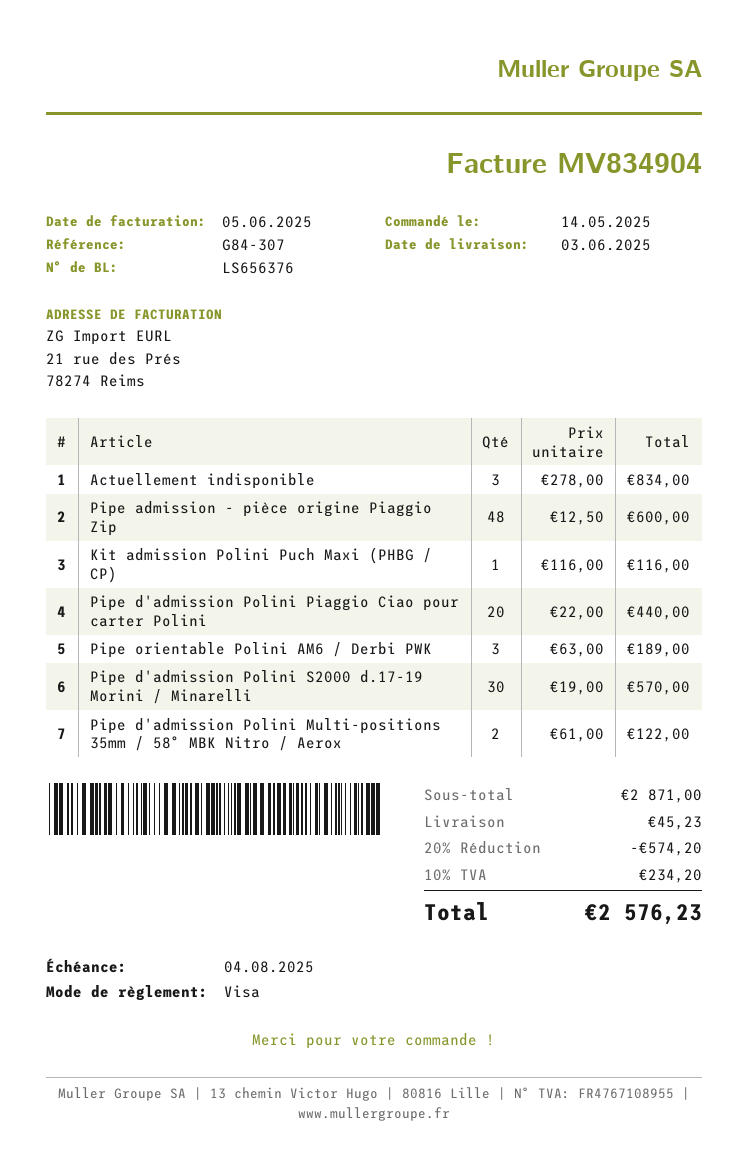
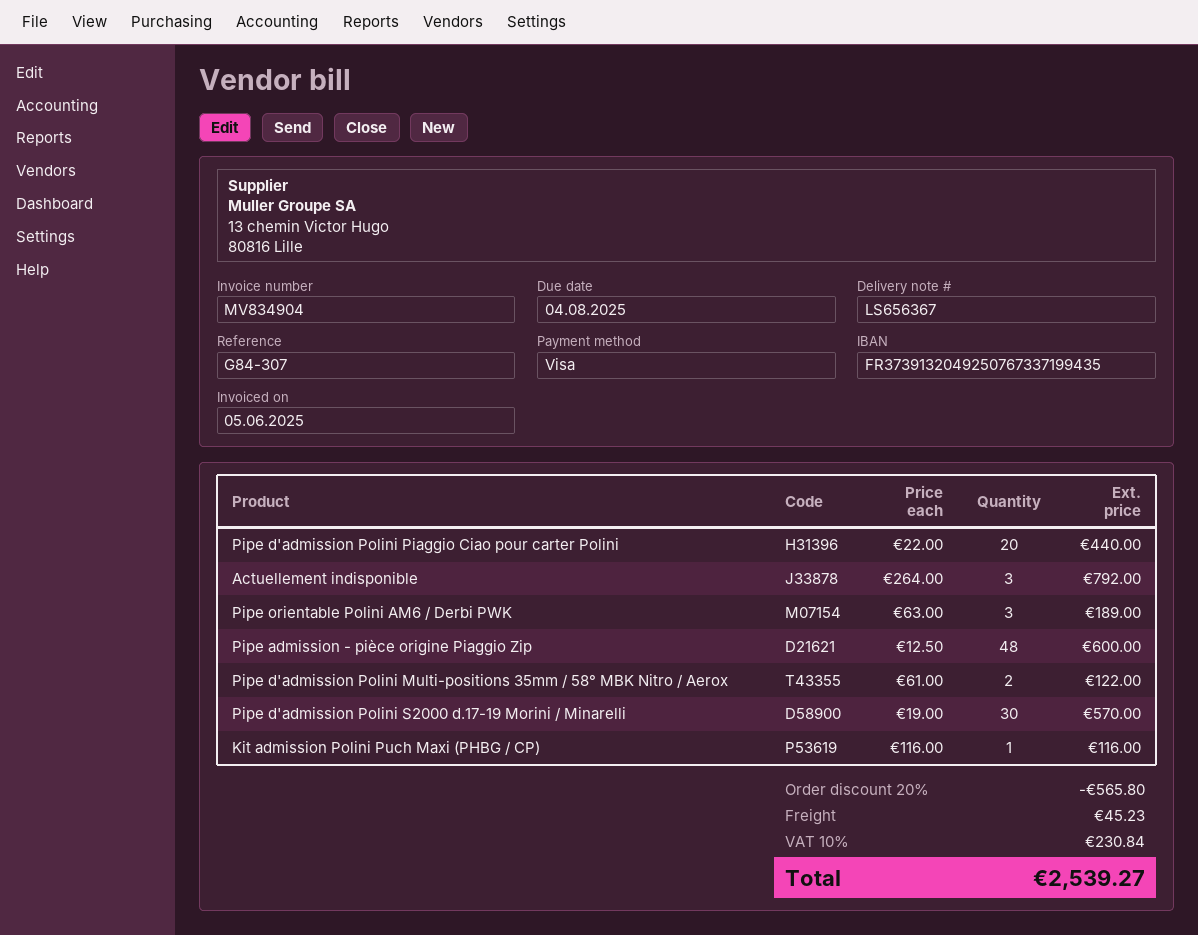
delivery note number: LS656376 -> LS656367
Actuellement indisponible: 3 x 278.00 = 834.00 -> 3 x 264.00 = 792.00
discount: 20% = 574.20 -> 20% = 565.80
tax: 10% = 234.20 -> 10% = 230.84
total: 2576.23 -> 2539.27

